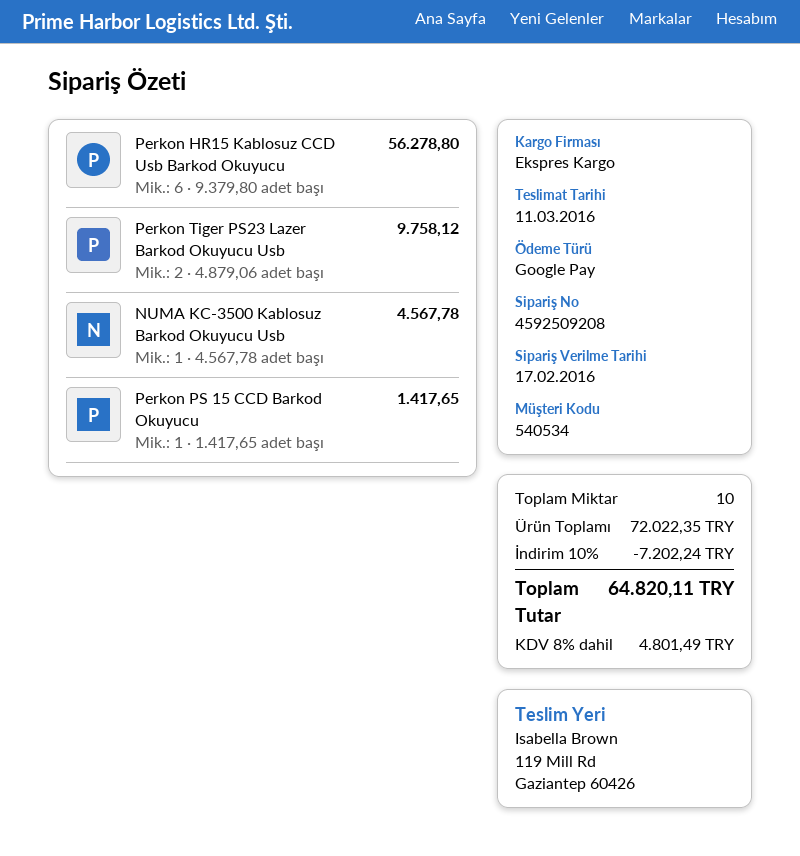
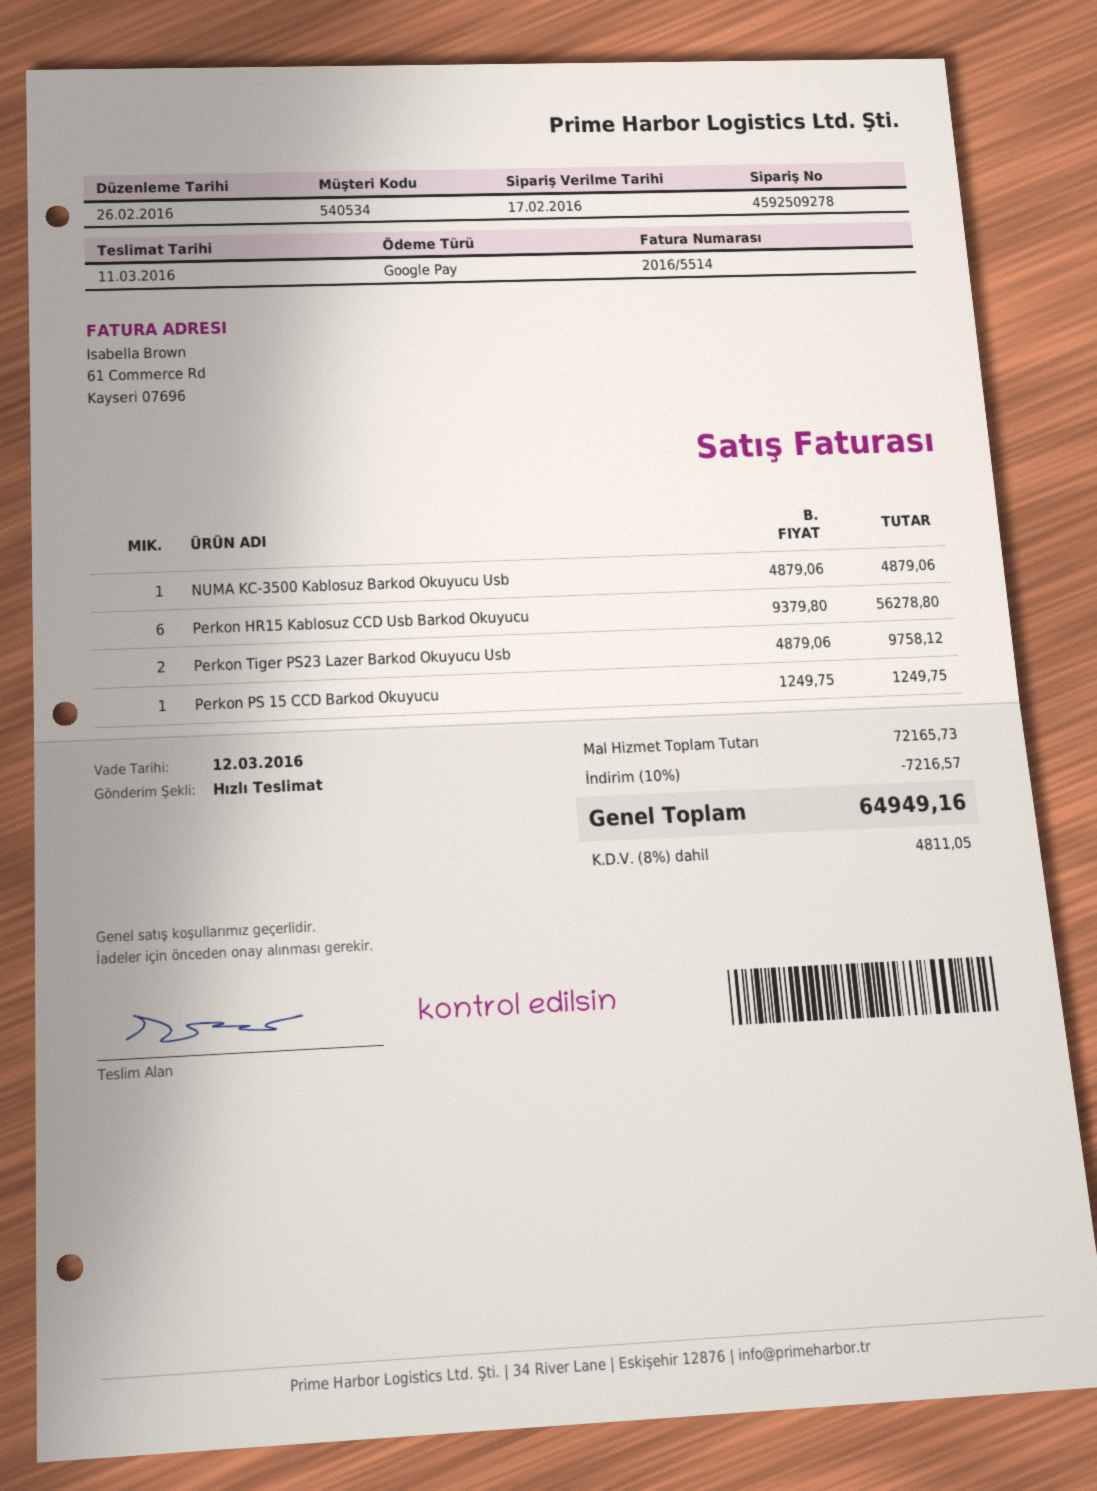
order number: 4592509208 -> 4592509278
NUMA KC-3500 Kablosuz Barkod Okuyucu Usb: 1 x 4567.78 = 4567.78 -> 1 x 4879.06 = 4879.06
Perkon PS 15 CCD Barkod Okuyucu: 1 x 1417.65 = 1417.65 -> 1 x 1249.75 = 1249.75
subtotal: 72022.35 -> 72165.73
discount: 10% = 7202.24 -> 10% = 7216.57
tax: 8% = 4801.49 -> 8% = 4811.05
total: 64820.11 -> 64949.16

